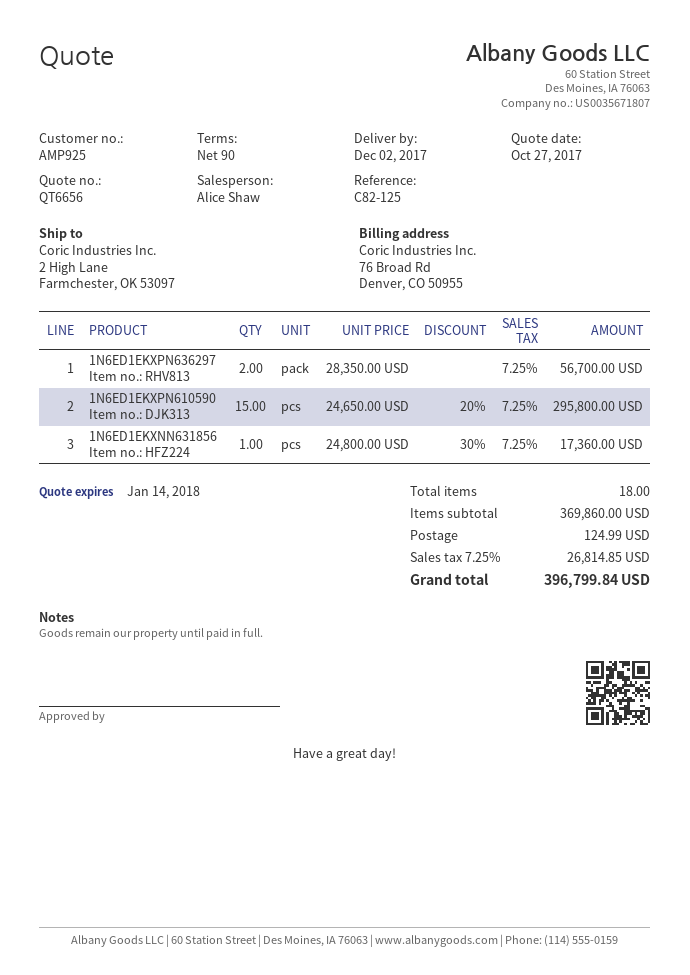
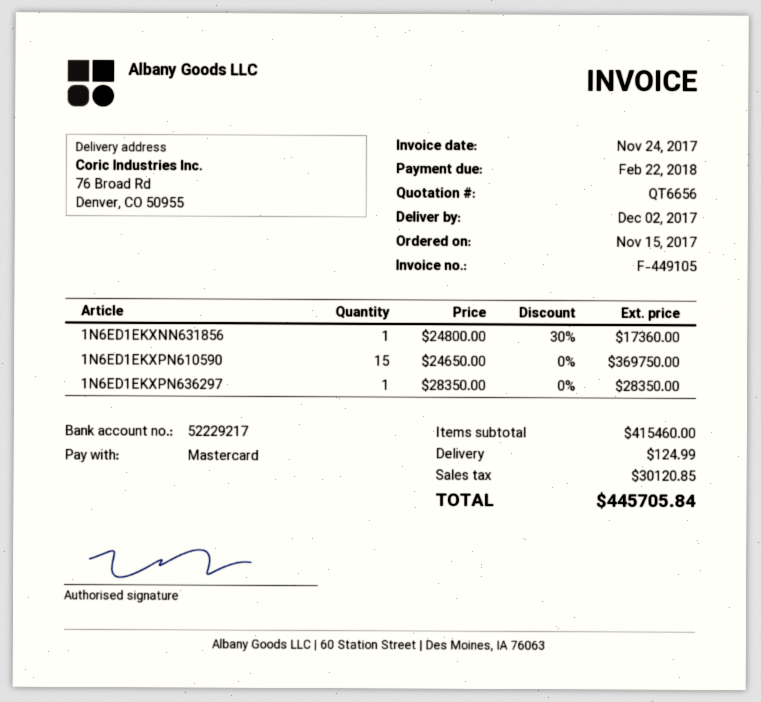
ship to: 2 High Lane, Farmchester, OK 53097 -> 76 Broad Rd, Denver, CO 50955
1N6ED1EKXPN636297: 2 x 28350.00 = 56700.00 -> 1 x 28350.00 = 28350.00
1N6ED1EKXPN610590: 15 x 24650.00 - 20% = 295800.00 -> 15 x 24650.00 = 369750.00
subtotal: 369860.00 -> 415460.00
tax: 26814.85 -> 30120.85
total: 396799.84 -> 445705.84

